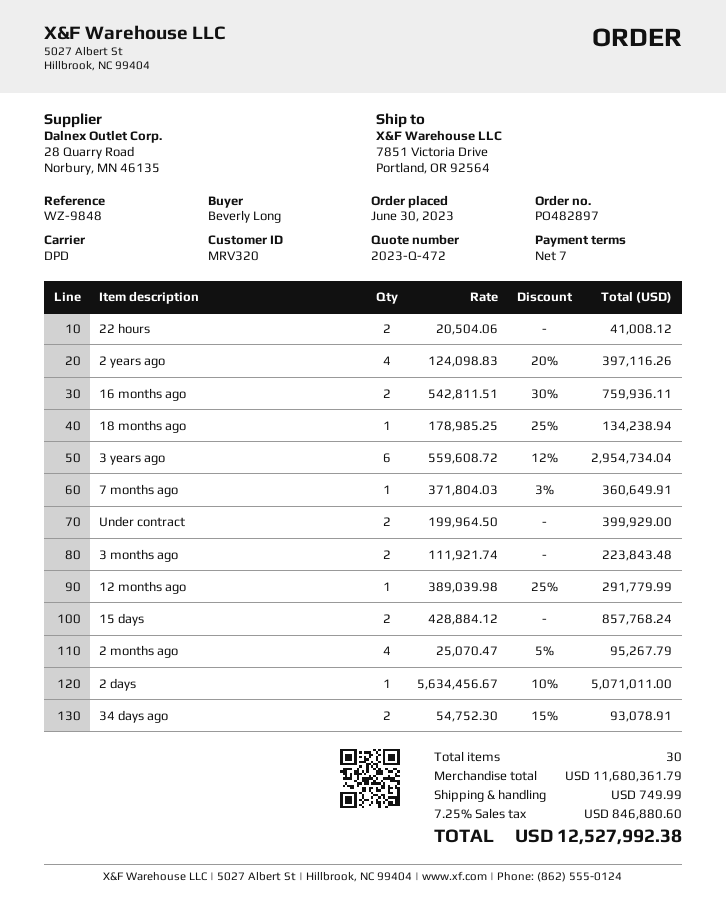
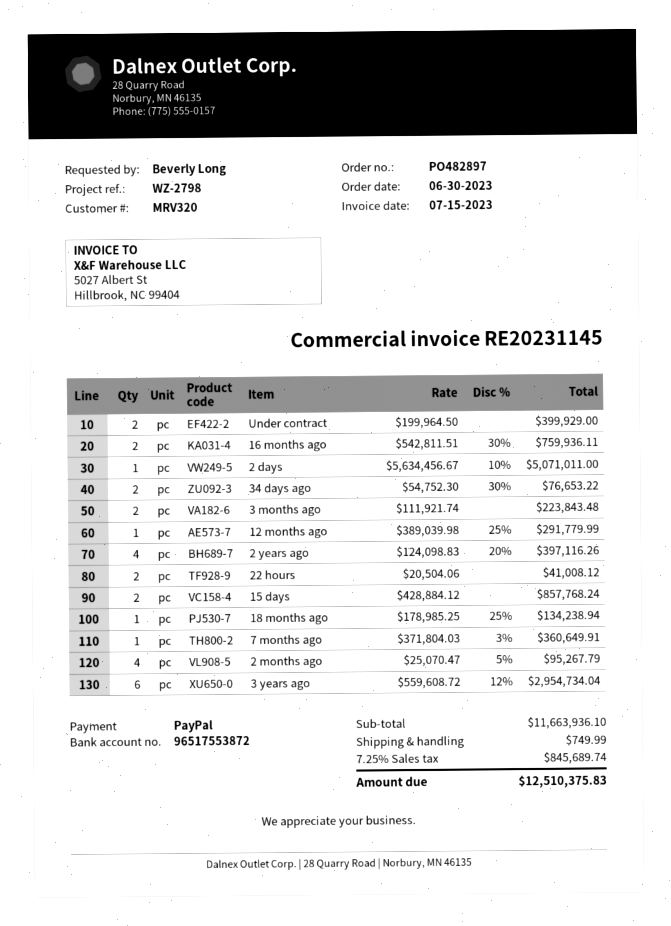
reference: WZ-9848 -> WZ-2798
34 days ago: 2 x 54752.30 - 15% = 93078.91 -> 2 x 54752.30 - 30% = 76653.22
subtotal: 11680361.79 -> 11663936.10
tax: 7.25% = 846880.60 -> 7.25% = 845689.74
total: 12527992.38 -> 12510375.83

